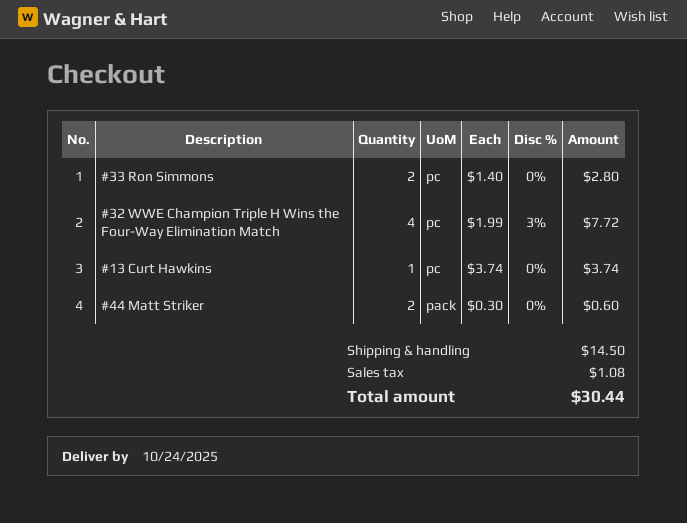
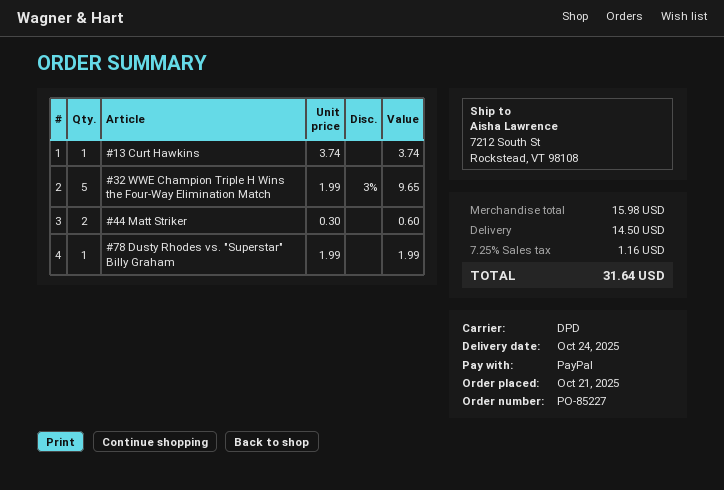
#33 Ron Simmons: 2 x 1.40 = 2.80 -> none
#32 WWE Champion Triple H Wins the Four-Way Elimination Match: 4 x 1.99 - 3% = 7.72 -> 5 x 1.99 - 3% = 9.65
#78 Dusty Rhodes vs. "Superstar" Billy Graham: none -> 1 x 1.99 = 1.99
tax: 1.08 -> 1.16
total: 30.44 -> 31.64

